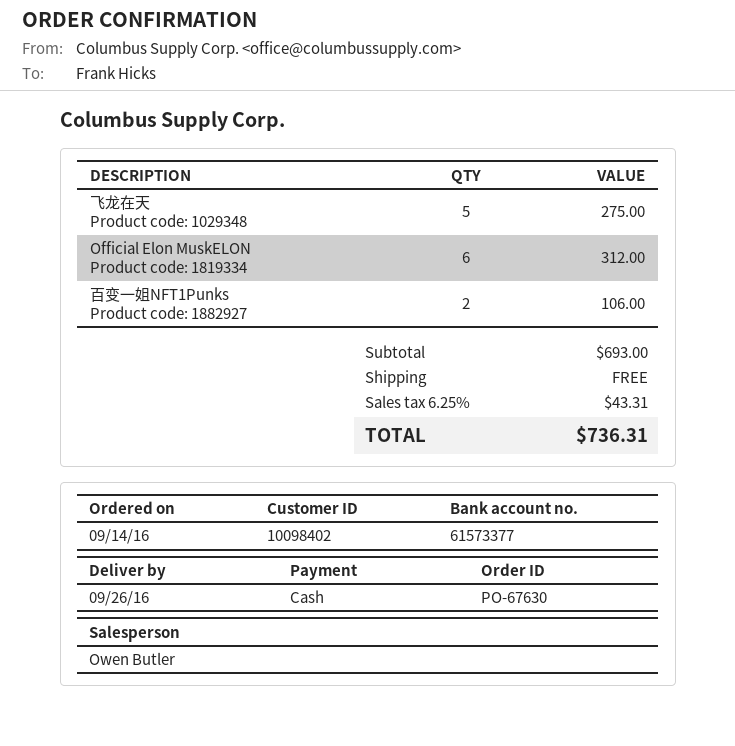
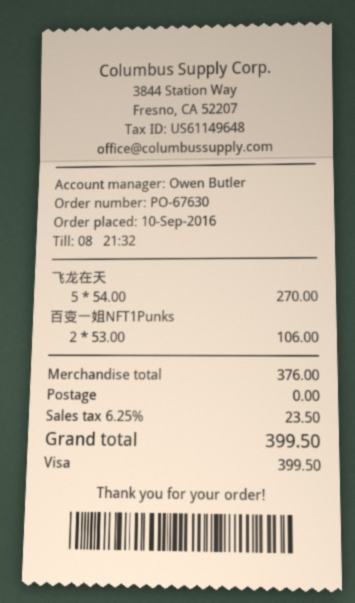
order date: 2016-09-14 -> 2016-09-10
payment method: cash -> Visa
飞龙在天: 5 for 275.00 -> 5 for 270.00
Official Elon MuskELON: 6 for 312.00 -> none
subtotal: 693.00 -> 376.00
tax: 6.25% = 43.31 -> 6.25% = 23.50
total: 736.31 -> 399.50

